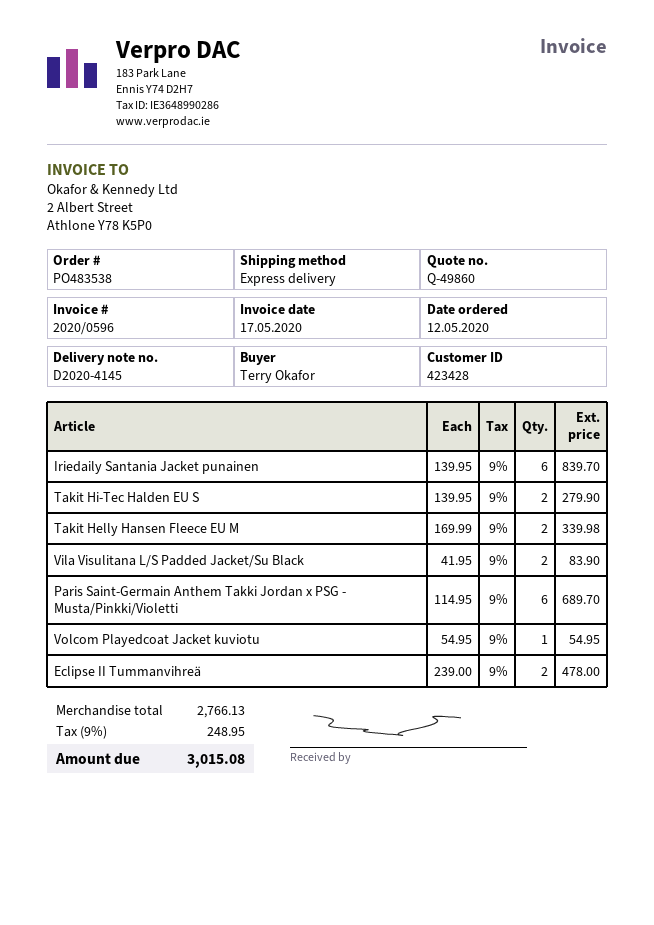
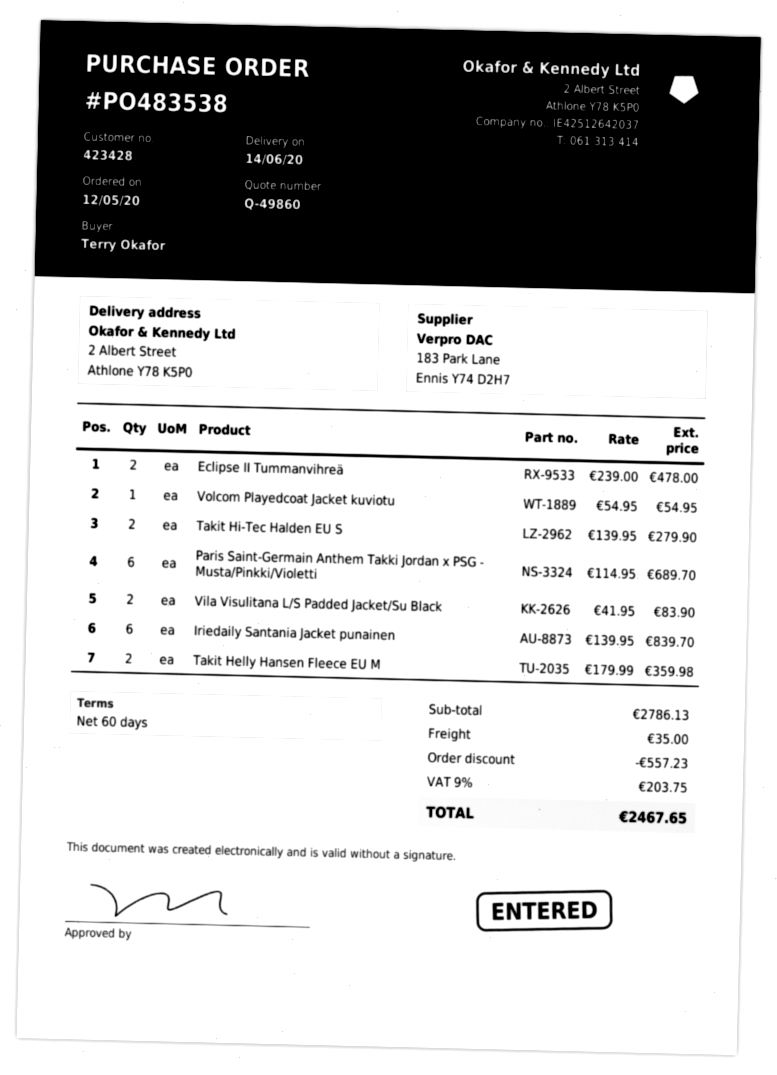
Takit Helly Hansen Fleece EU M: 2 x 169.99 = 339.98 -> 2 x 179.99 = 359.98
subtotal: 2766.13 -> 2786.13
discount: none -> 557.23
shipping: none -> 35.00
tax: 9% = 248.95 -> 9% = 203.75
total: 3015.08 -> 2467.65

